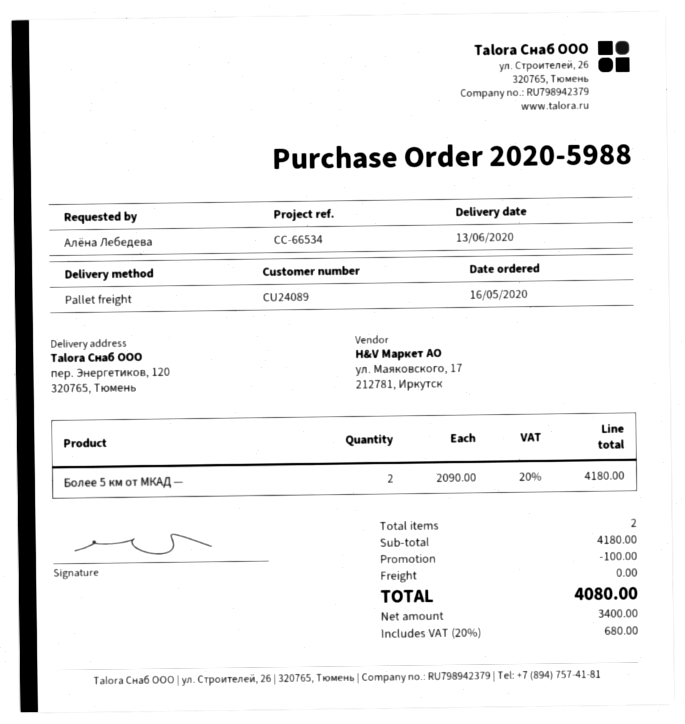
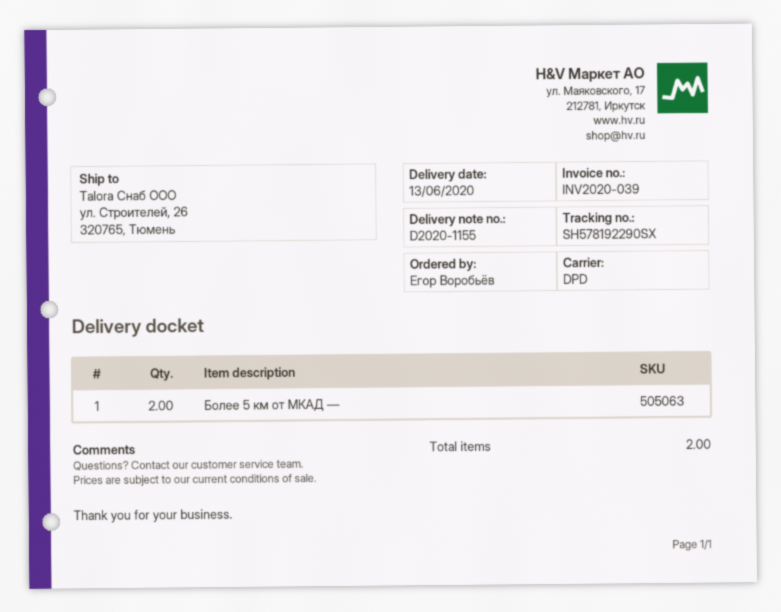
ordered by: Алёна Лебедева -> Егор Воробьёв
shipping method: pallet freight -> DPD
ship to: пер. Энергетиков, 120, 320765, Тюмень -> ул. Строителей, 26, 320765, Тюмень

